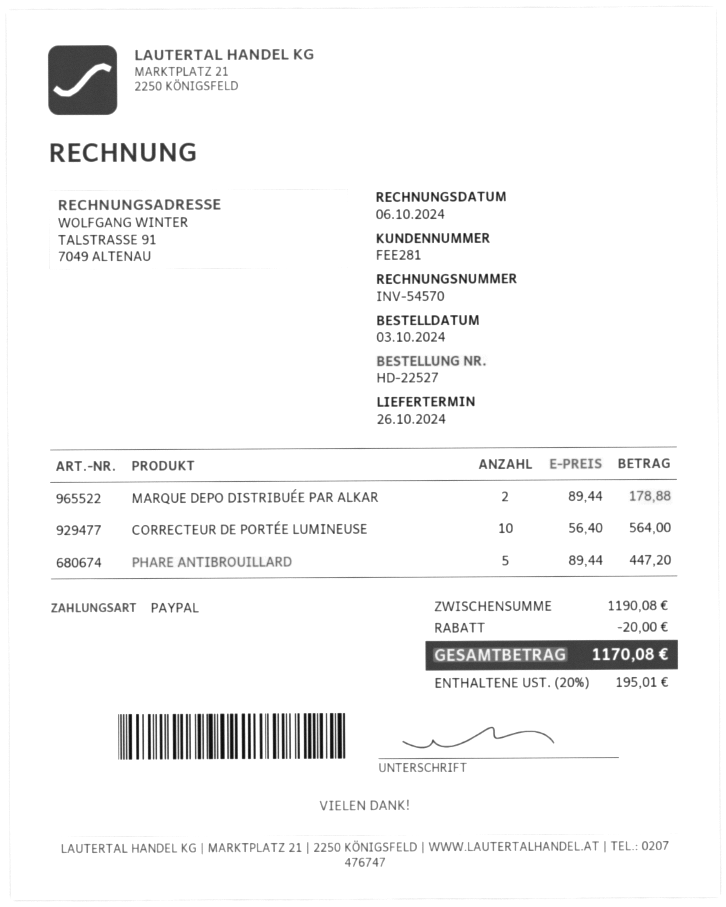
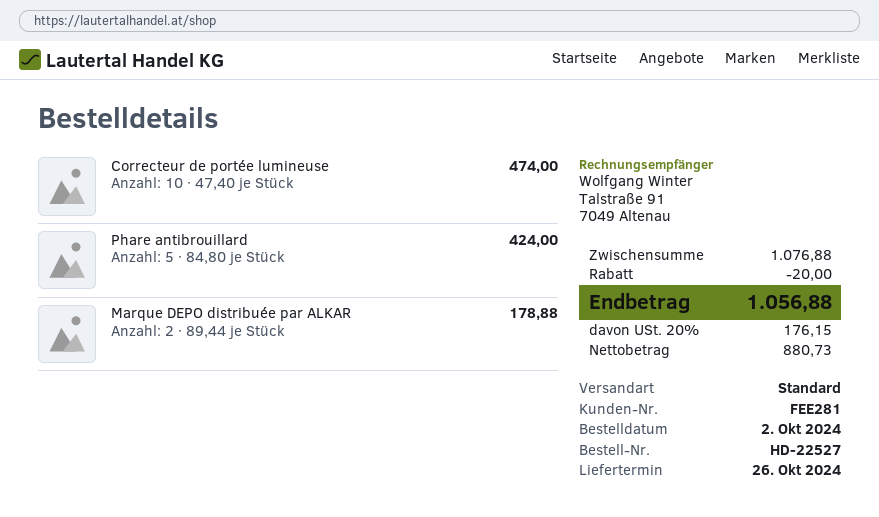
order date: 2024-10-03 -> 2024-10-02
CORRECTEUR DE PORTÉE LUMINEUSE: 10 x 56.40 = 564.00 -> 10 x 47.40 = 474.00
PHARE ANTIBROUILLARD: 5 x 89.44 = 447.20 -> 5 x 84.80 = 424.00
subtotal: 1190.08 -> 1076.88
tax: 20% = 195.01 -> 20% = 176.15
total: 1170.08 -> 1056.88

